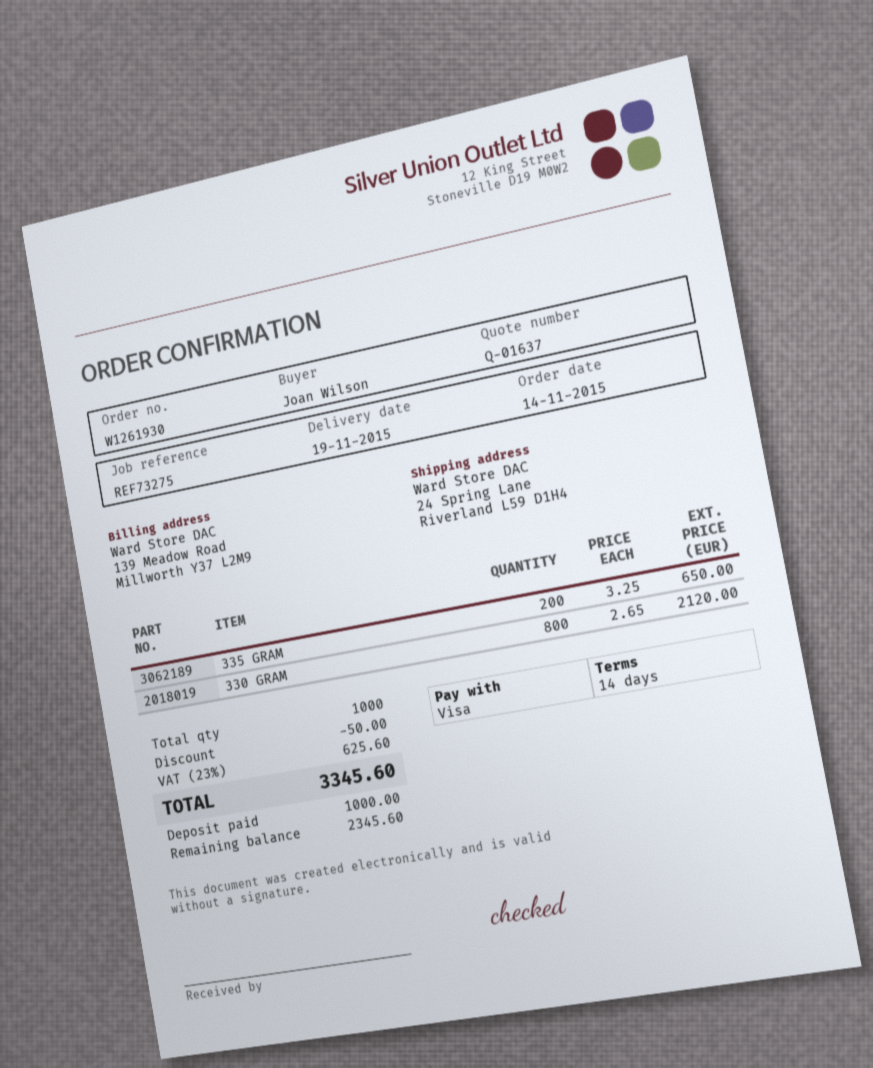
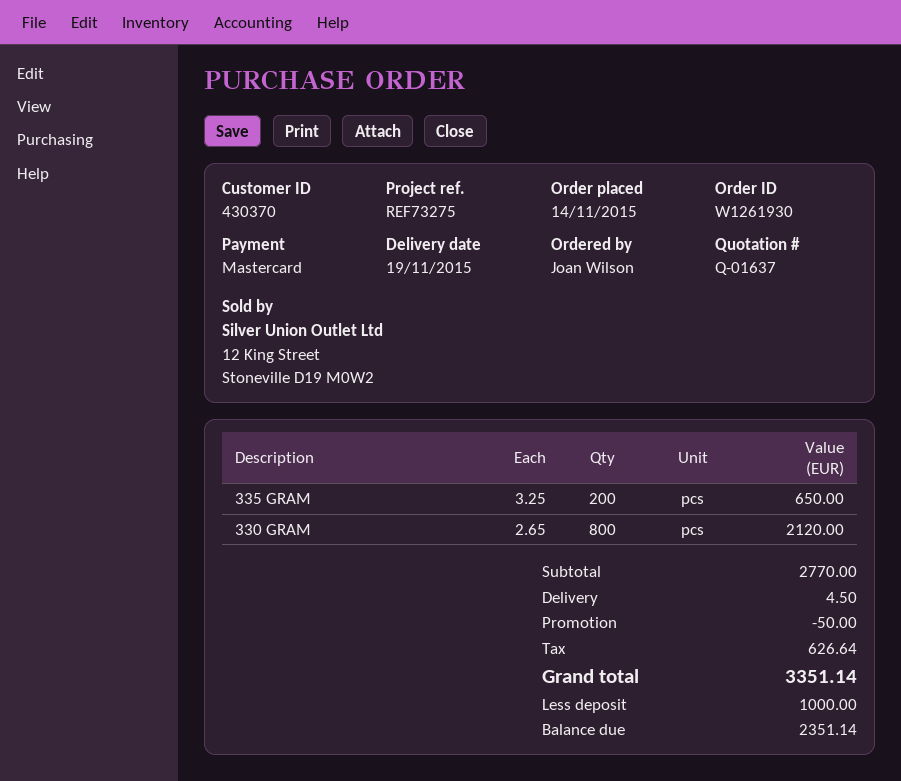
payment method: Visa -> Mastercard
shipping: none -> 4.50
tax: 625.60 -> 626.64
total: 3345.60 -> 3351.14
balance: 2345.60 -> 2351.14

